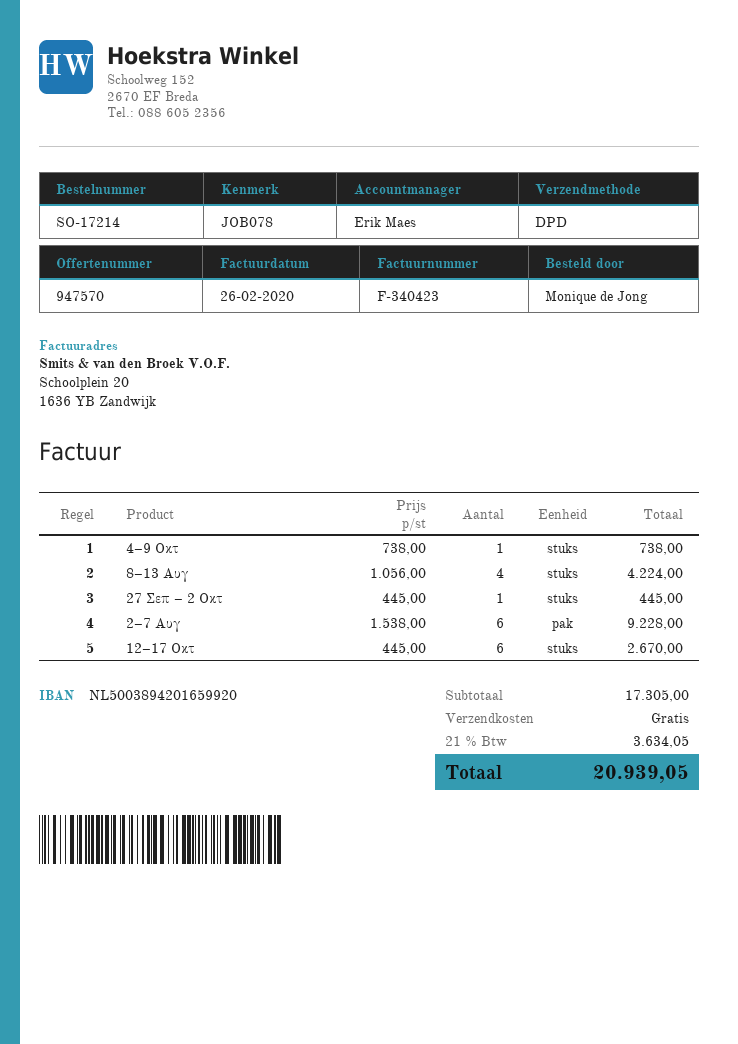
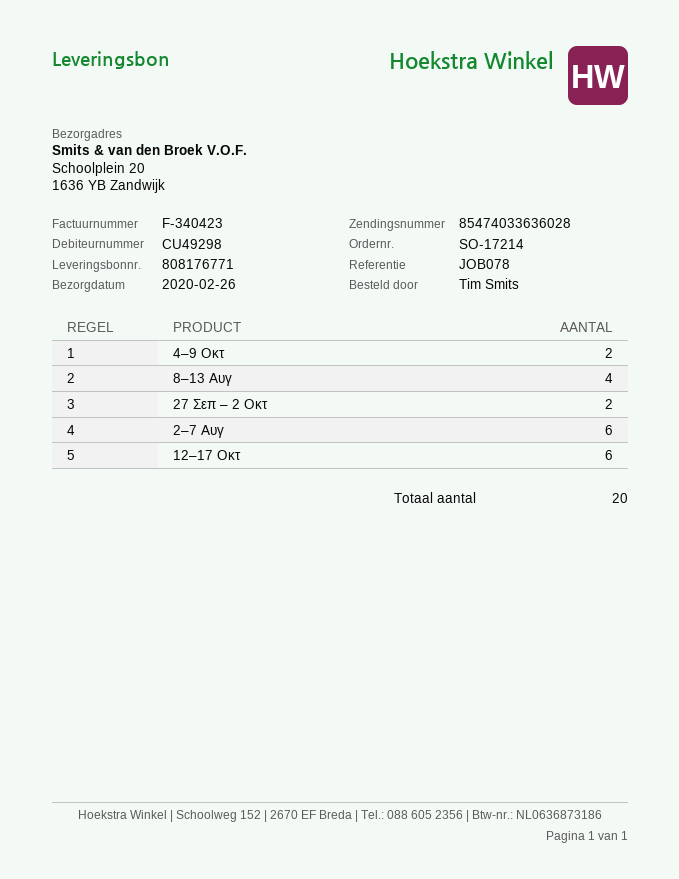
ordered by: Monique de Jong -> Tim Smits
4–9 Οκτ: 1 -> 2
27 Σεπ – 2 Οκτ: 1 -> 2

